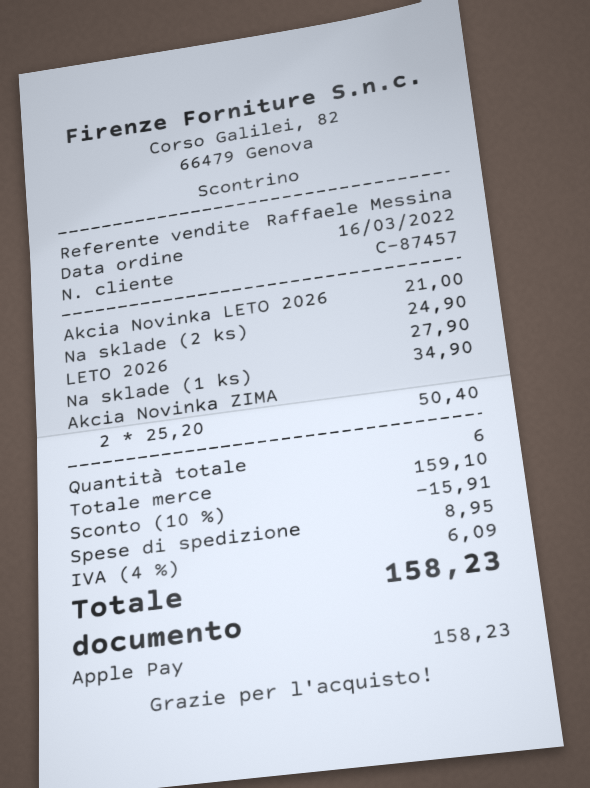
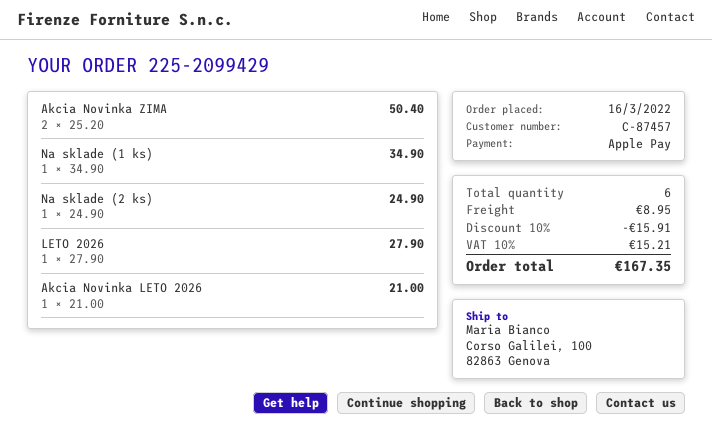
tax: 4% = 6.09 -> 10% = 15.21
total: 158.23 -> 167.35

